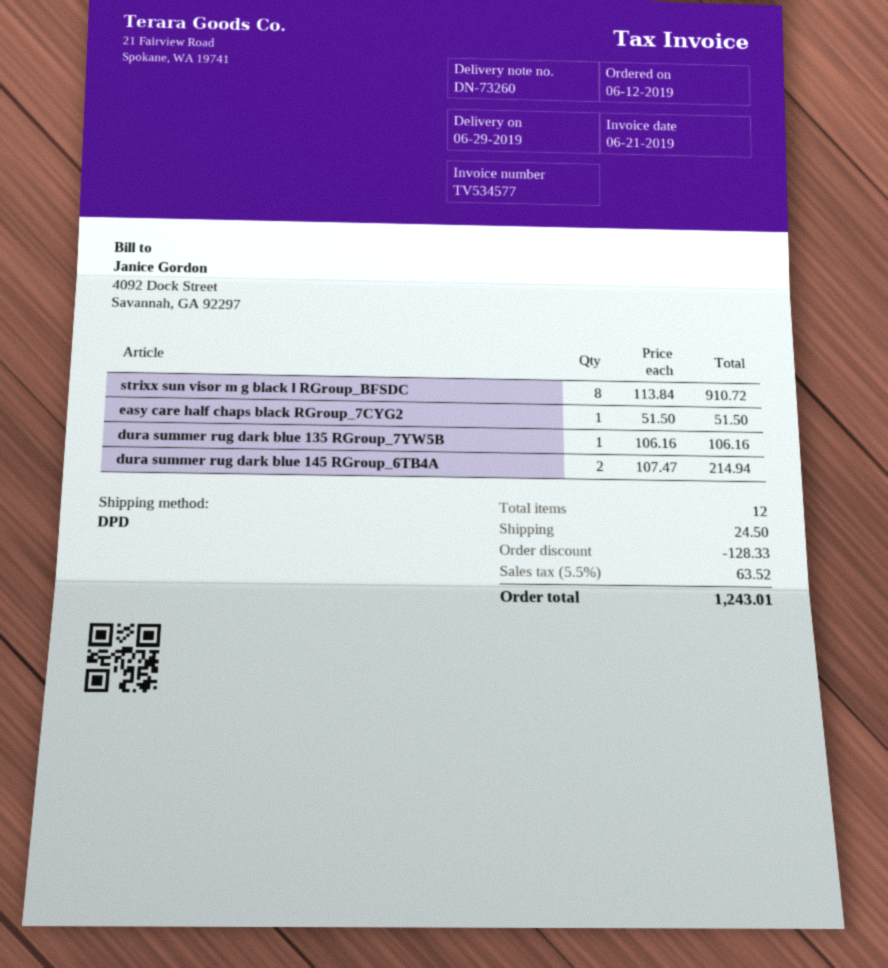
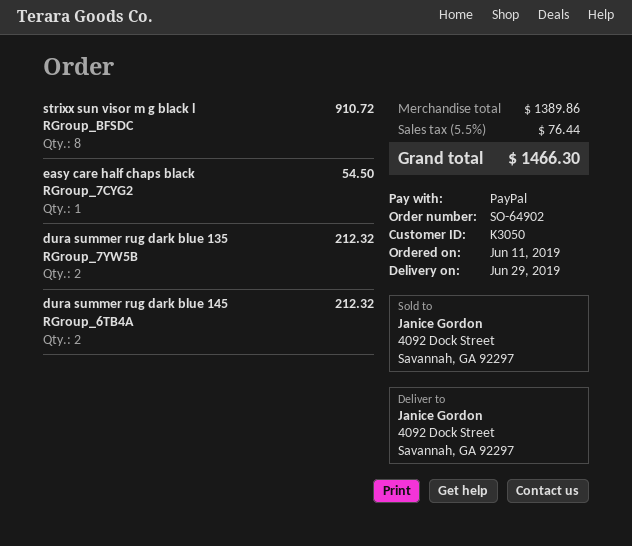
order date: 2019-06-12 -> 2019-06-11
easy care half chaps black RGroup_7CYG2: 1 for 51.50 -> 1 for 54.50
dura summer rug dark blue 135 RGroup_7YW5B: 1 for 106.16 -> 2 for 212.32
dura summer rug dark blue 145 RGroup_6TB4A: 2 for 214.94 -> 2 for 212.32
discount: 128.33 -> none
shipping: 24.50 -> none
tax: 5.5% = 63.52 -> 5.5% = 76.44
total: 1243.01 -> 1466.30

